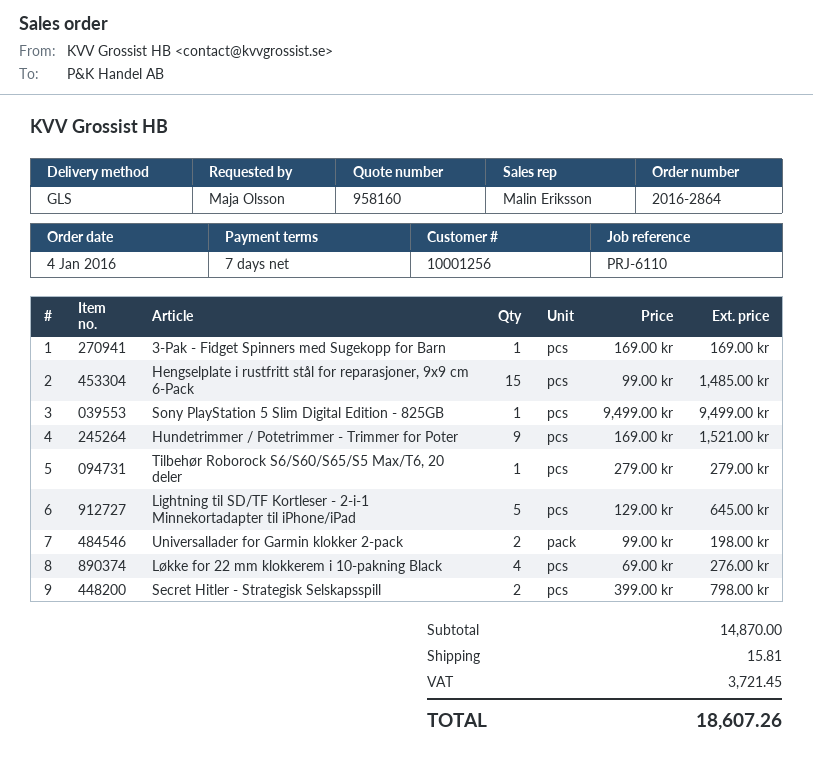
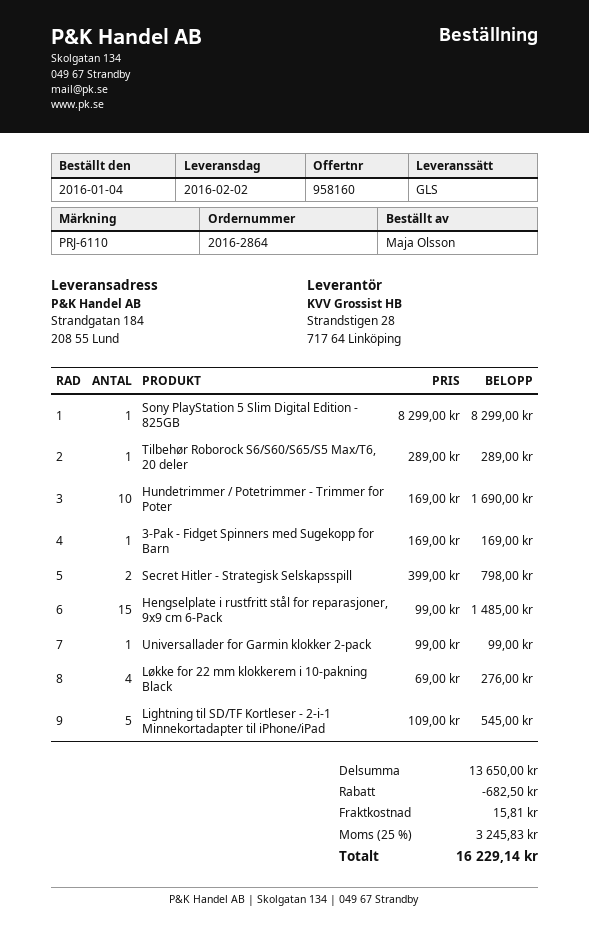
Sony PlayStation 5 Slim Digital Edition - 825GB: 1 x 9499.00 = 9499.00 -> 1 x 8299.00 = 8299.00
Hundetrimmer / Potetrimmer - Trimmer for Poter: 9 x 169.00 = 1521.00 -> 10 x 169.00 = 1690.00
Tilbehør Roborock S6/S60/S65/S5 Max/T6, 20 deler: 1 x 279.00 = 279.00 -> 1 x 289.00 = 289.00
Lightning til SD/TF Kortleser - 2-i-1 Minnekortadapter til iPhone/iPad: 5 x 129.00 = 645.00 -> 5 x 109.00 = 545.00
Universallader for Garmin klokker 2-pack: 2 x 99.00 = 198.00 -> 1 x 99.00 = 99.00
subtotal: 14870.00 -> 13650.00
discount: none -> 682.50
tax: 3721.45 -> 3245.83
total: 18607.26 -> 16229.14

